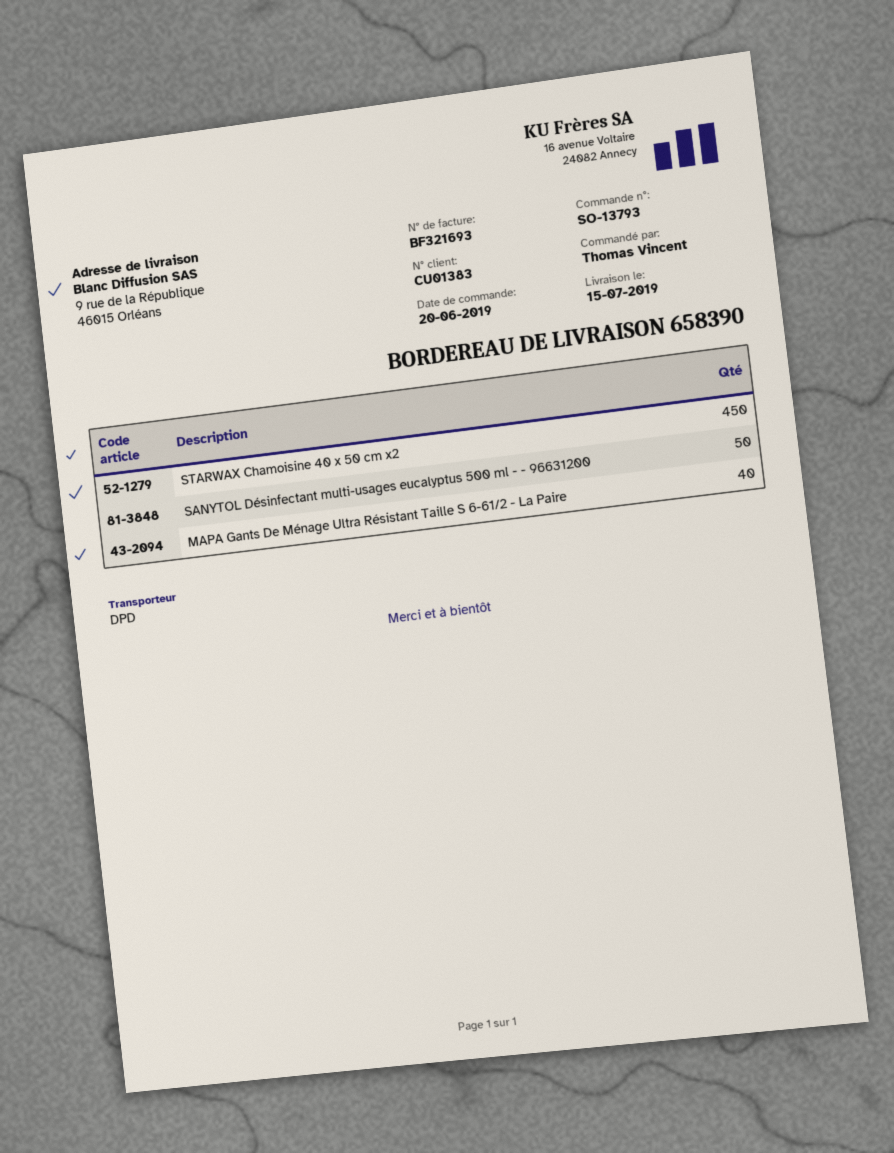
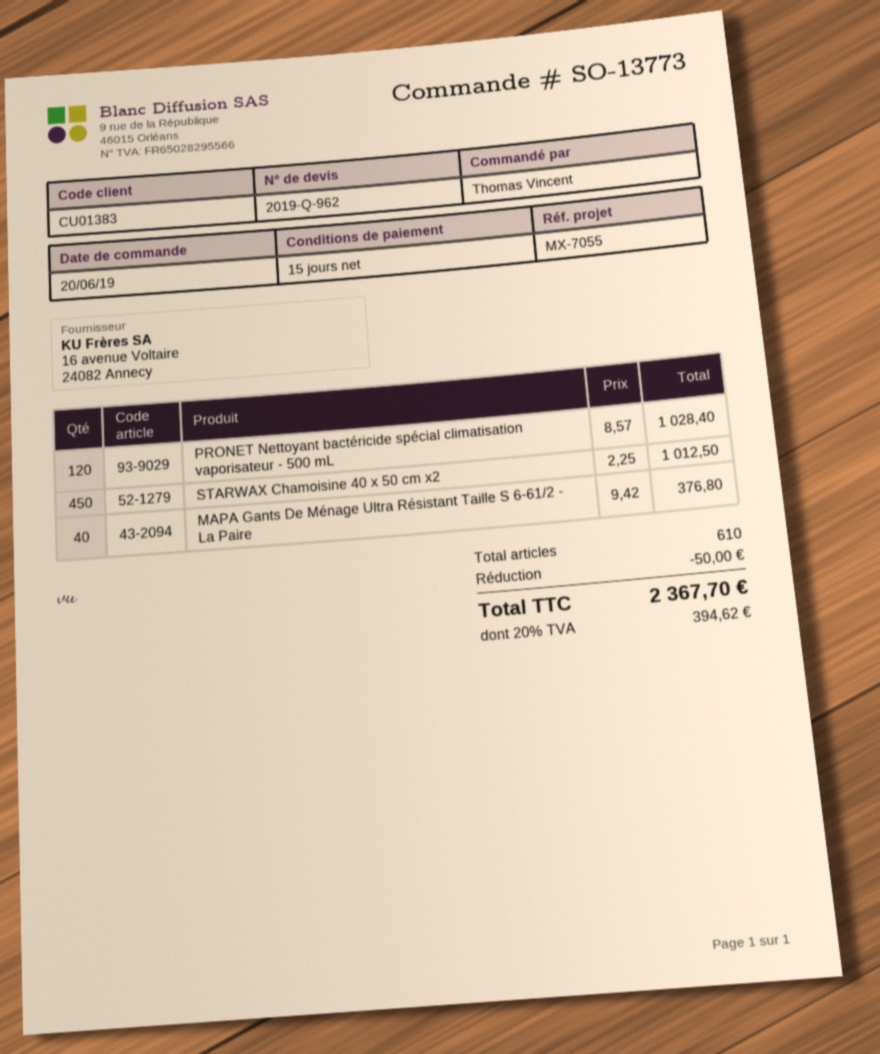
order number: SO-13793 -> SO-13773
SANYTOL Désinfectant multi-usages eucalyptus 500 ml - - 96631200: 50 -> none
PRONET Nettoyant bactéricide spécial climatisation vaporisateur - 500 mL: none -> 120

